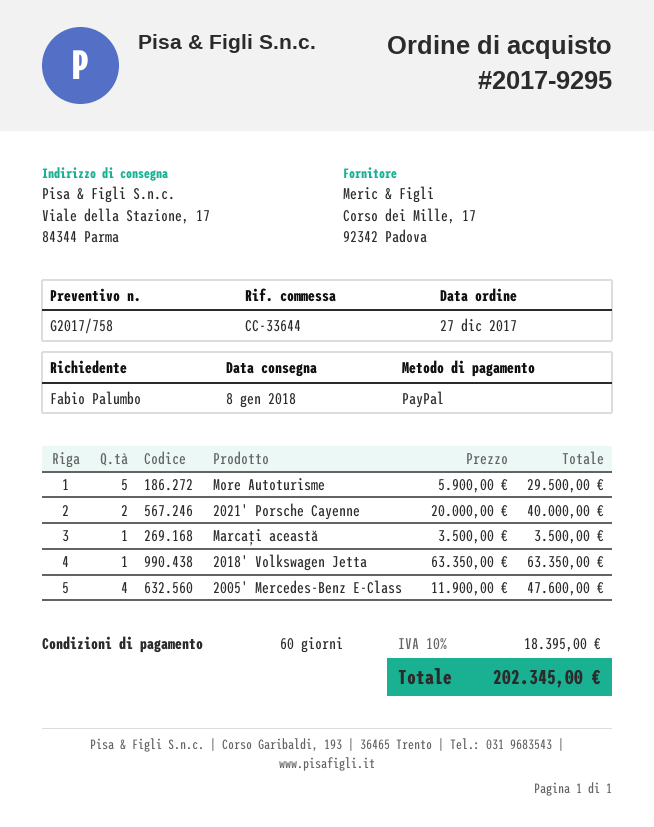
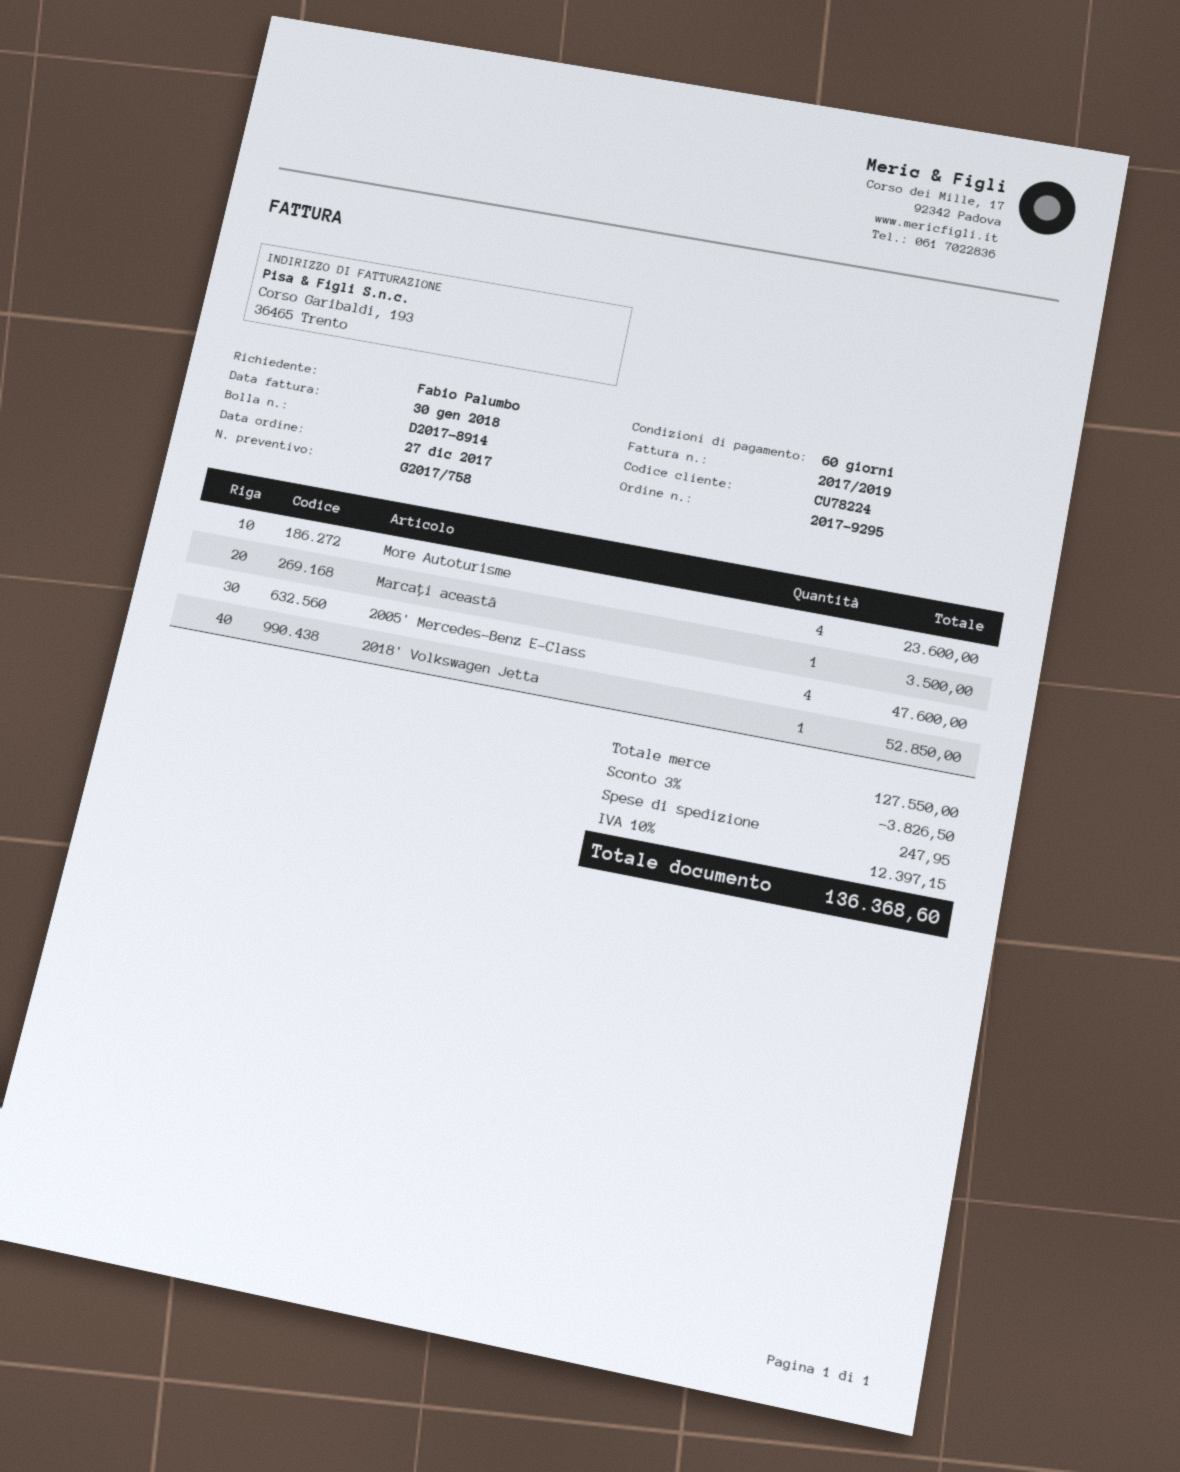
More Autoturisme: 5 for 29500.00 -> 4 for 23600.00
2021' Porsche Cayenne: 2 for 40000.00 -> none
2018' Volkswagen Jetta: 1 for 63350.00 -> 1 for 52850.00
discount: none -> 3% = 3826.50
shipping: none -> 247.95
tax: 10% = 18395.00 -> 10% = 12397.15
total: 202345.00 -> 136368.60

